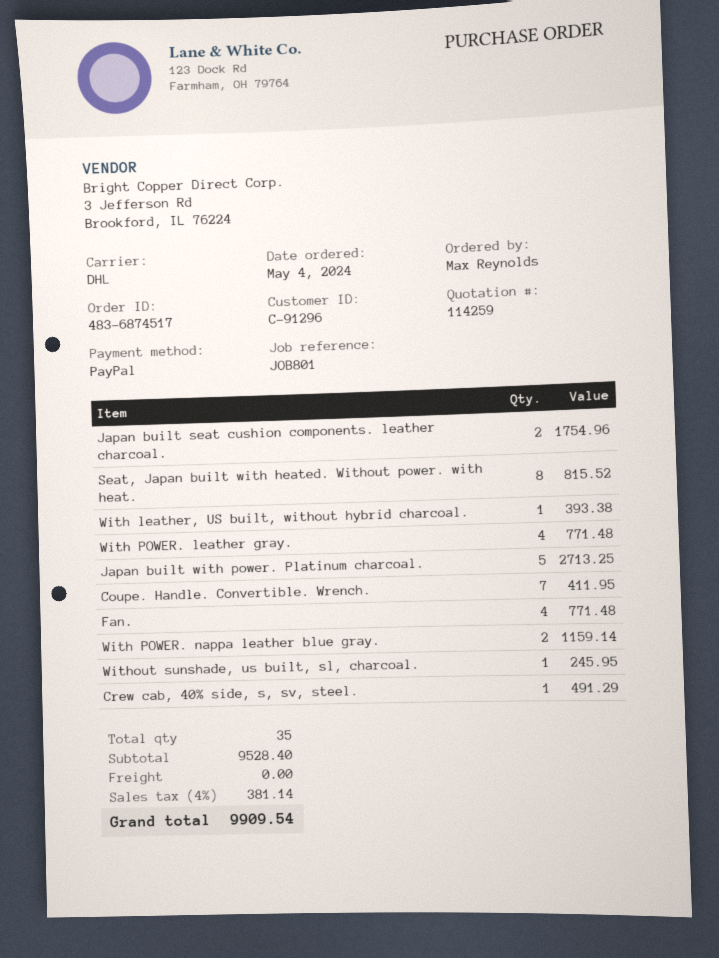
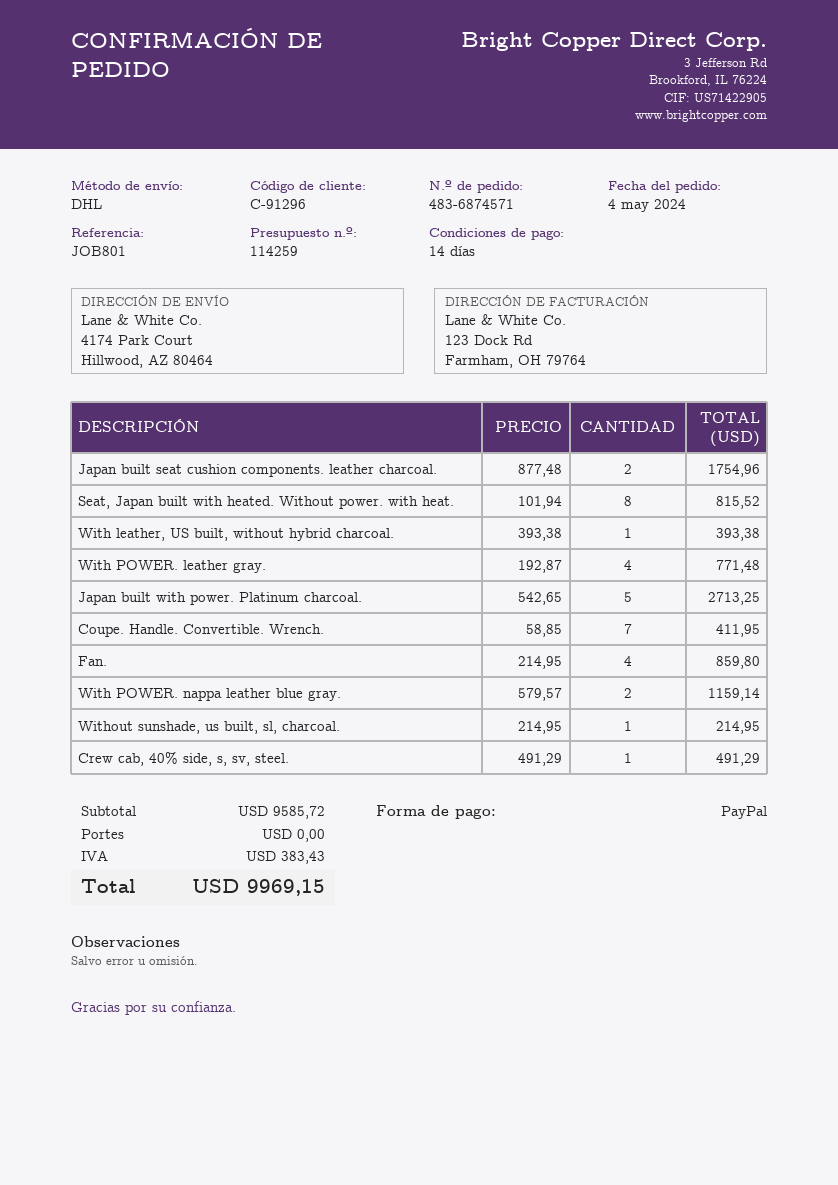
order number: 483-6874517 -> 483-6874571
Fan.: 4 for 771.48 -> 4 for 859.80
Without sunshade, us built, sl, charcoal.: 1 for 245.95 -> 1 for 214.95
subtotal: 9528.40 -> 9585.72
tax: 381.14 -> 383.43
total: 9909.54 -> 9969.15

